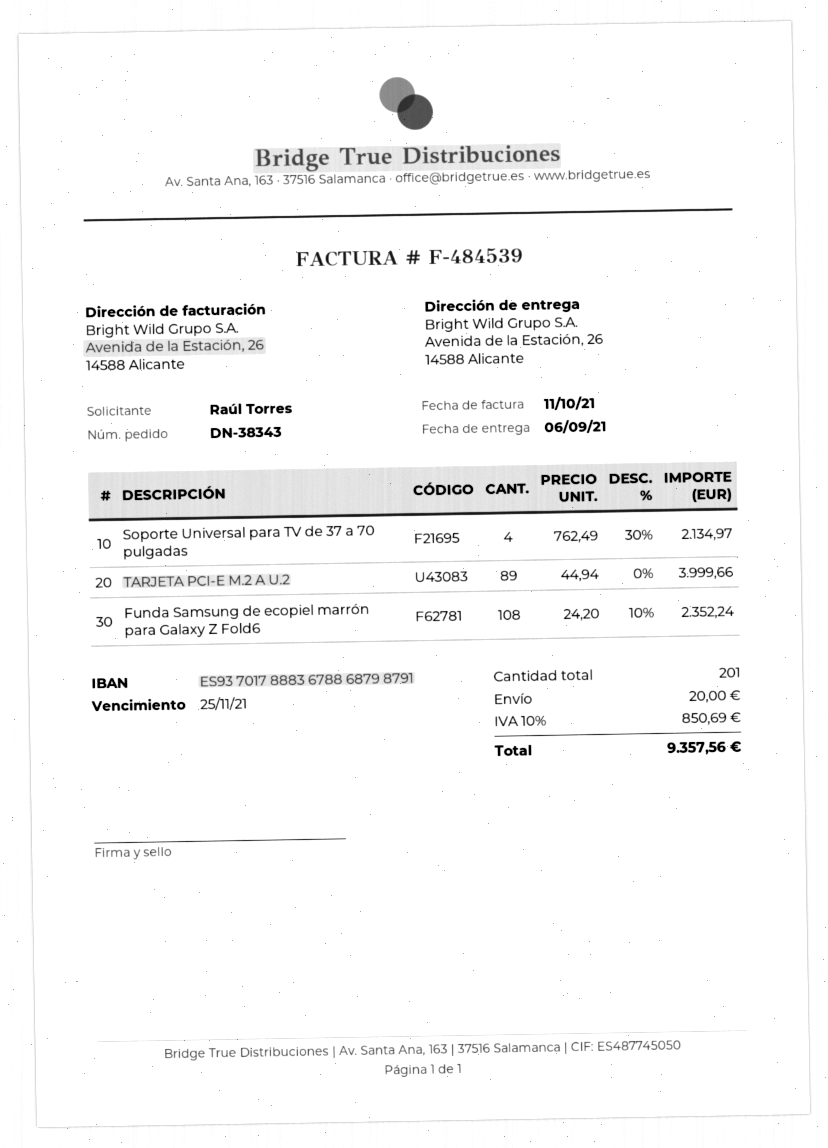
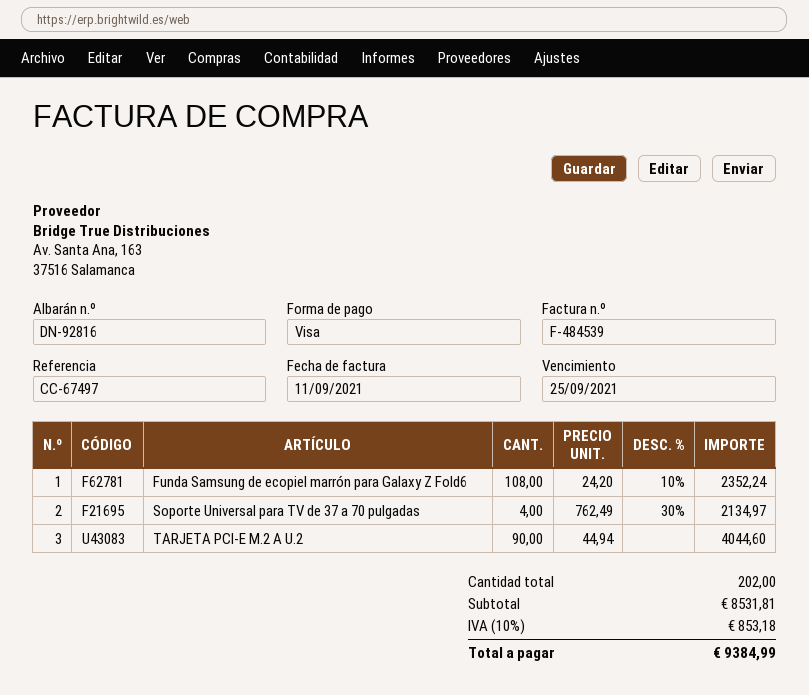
invoice date: 2021-10-11 -> 2021-09-11
due date: 2021-11-25 -> 2021-09-25
TARJETA PCI-E M.2 A U.2: 89 x 44.94 = 3999.66 -> 90 x 44.94 = 4044.60
total quantity: 201 -> 202
shipping: 20.00 -> none
tax: 10% = 850.69 -> 10% = 853.18
total: 9357.56 -> 9384.99

